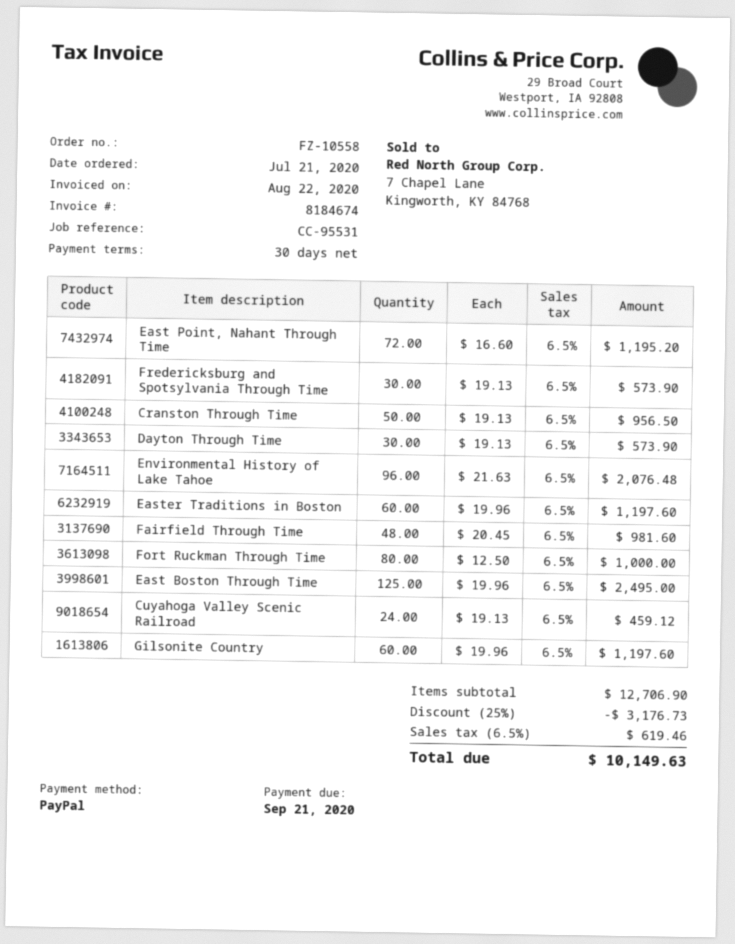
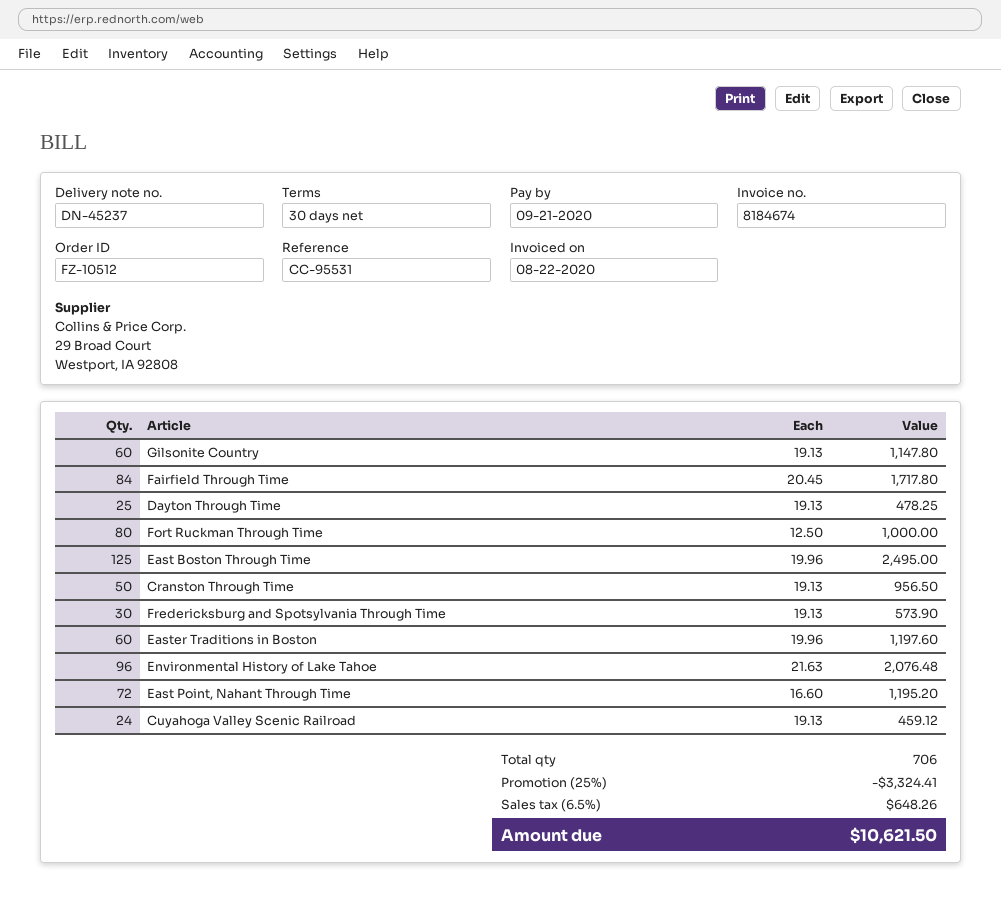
order number: FZ-10558 -> FZ-10512
Dayton Through Time: 30 x 19.13 = 573.90 -> 25 x 19.13 = 478.25
Fairfield Through Time: 48 x 20.45 = 981.60 -> 84 x 20.45 = 1717.80
Gilsonite Country: 60 x 19.96 = 1197.60 -> 60 x 19.13 = 1147.80
discount: 25% = 3176.73 -> 25% = 3324.41
tax: 6.5% = 619.46 -> 6.5% = 648.26
total: 10149.63 -> 10621.50

